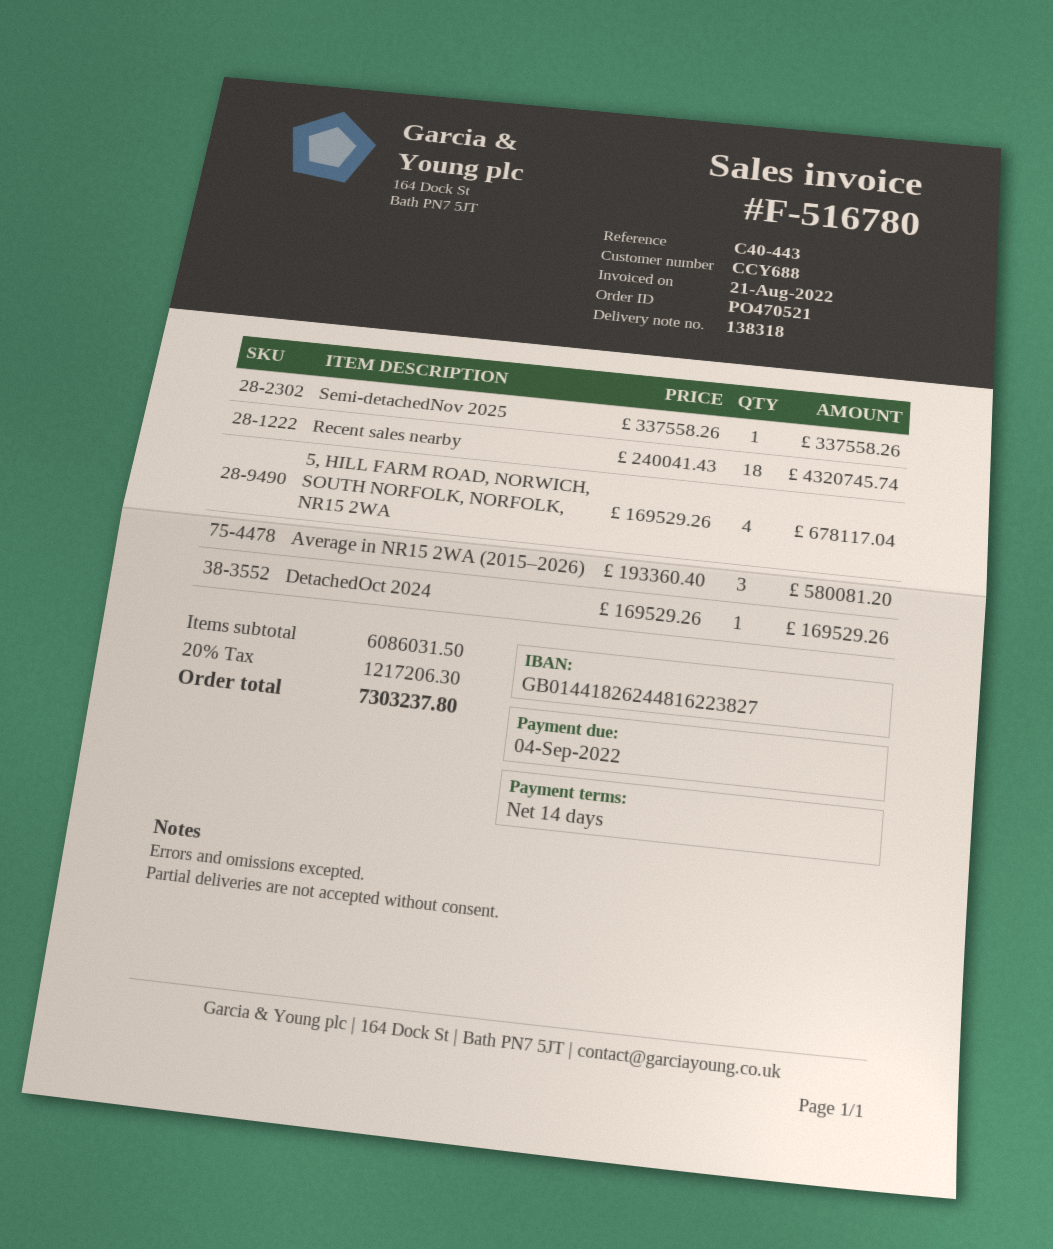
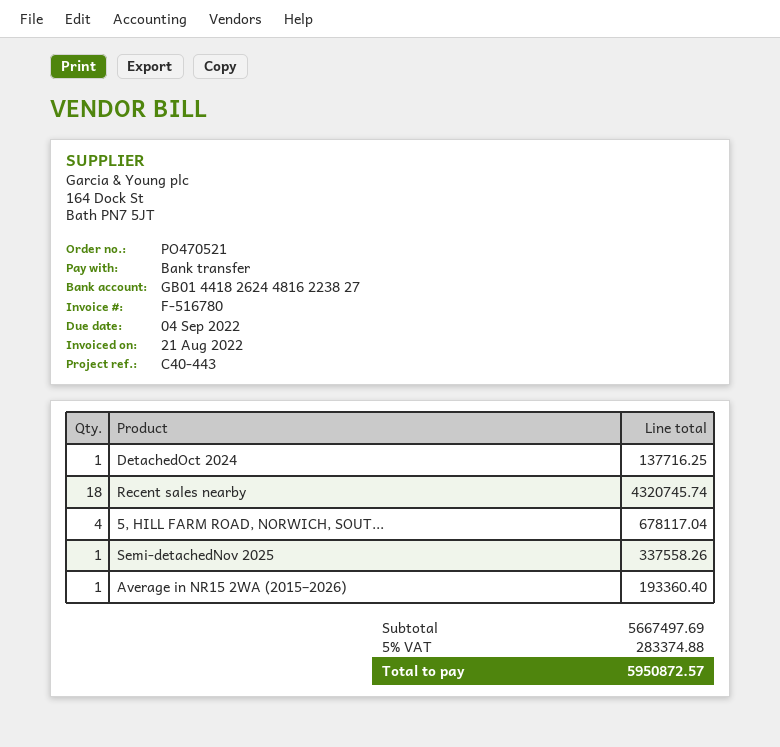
Average in NR15 2WA (2015–2026): 3 for 580081.20 -> 1 for 193360.40
DetachedOct 2024: 1 for 169529.26 -> 1 for 137716.25
subtotal: 6086031.50 -> 5667497.69
tax: 20% = 1217206.30 -> 5% = 283374.88
total: 7303237.80 -> 5950872.57

